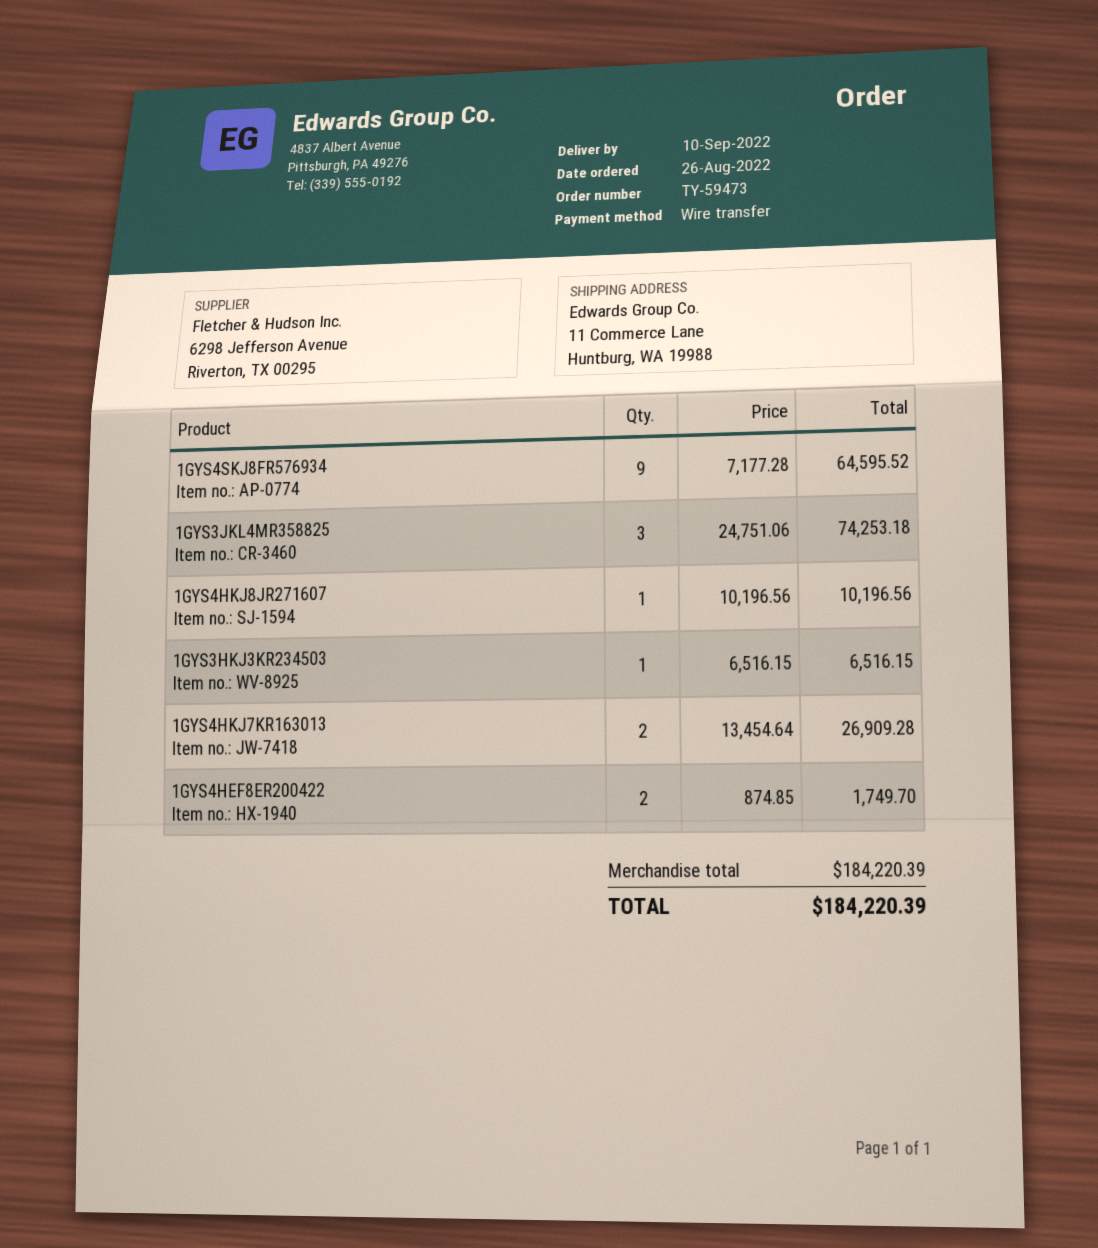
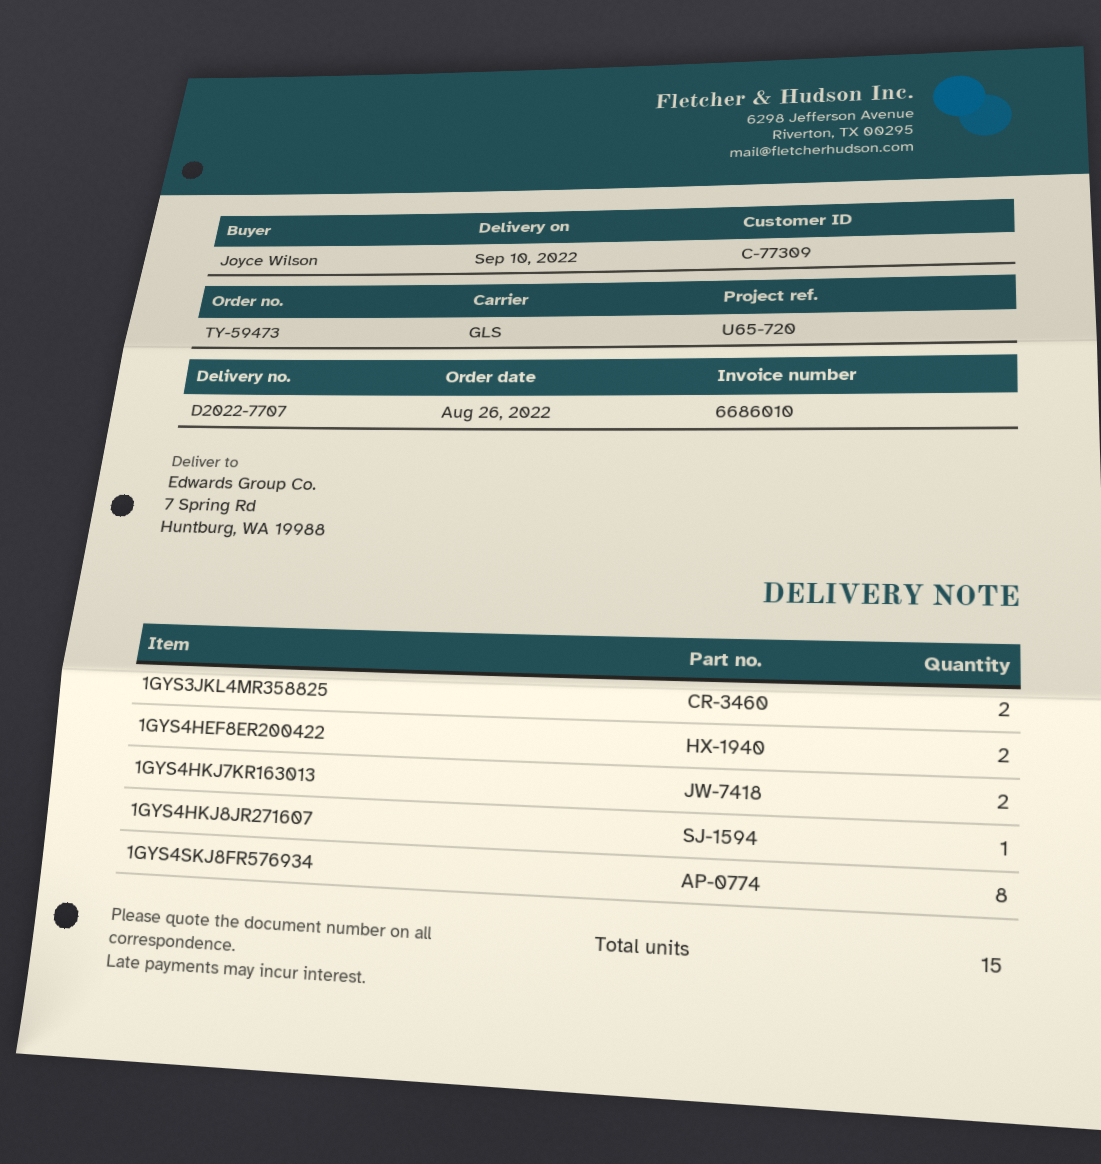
ship to: 11 Commerce Lane, Huntburg, WA 19988 -> 7 Spring Rd, Huntburg, WA 19988
1GYS4SKJ8FR576934: 9 -> 8
1GYS3JKL4MR358825: 3 -> 2
1GYS3HKJ3KR234503: 1 -> none

